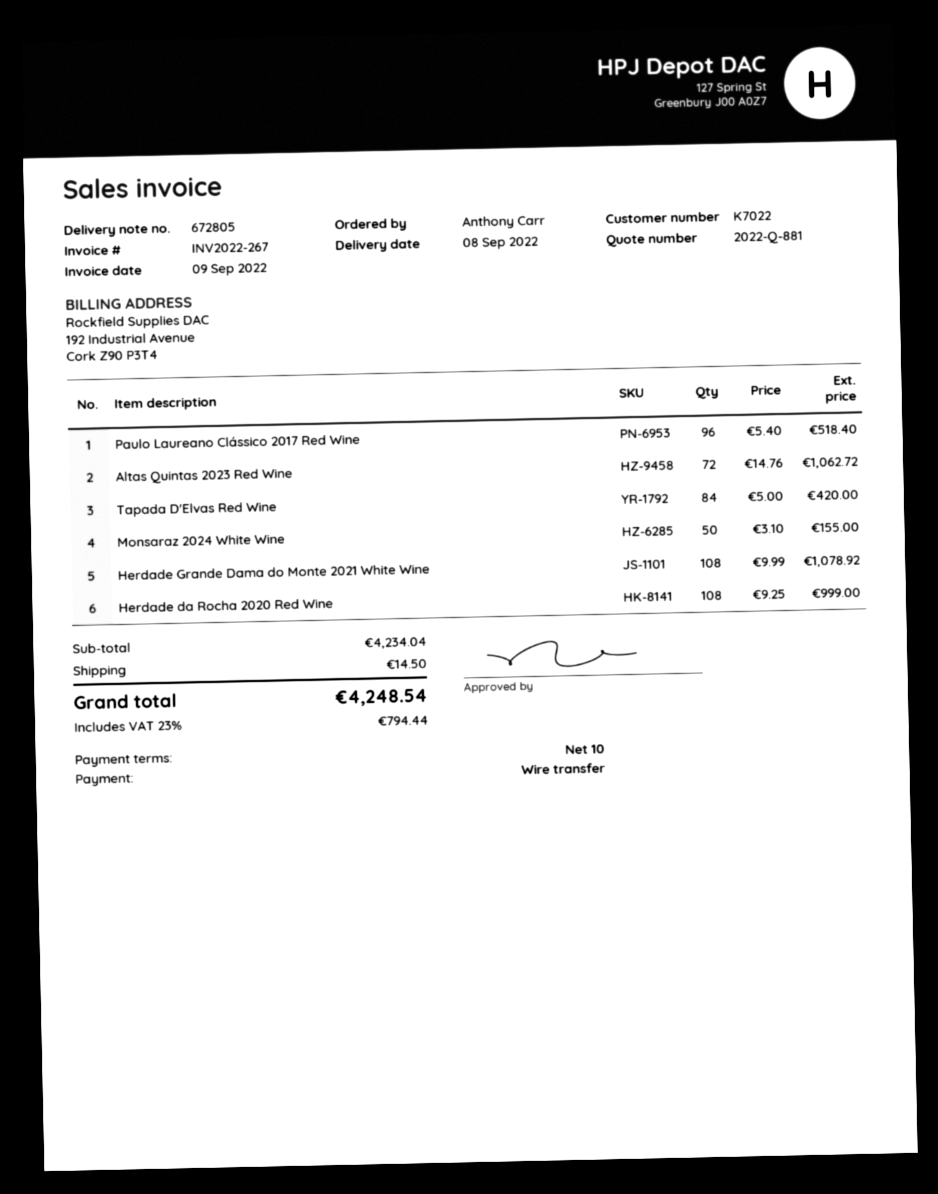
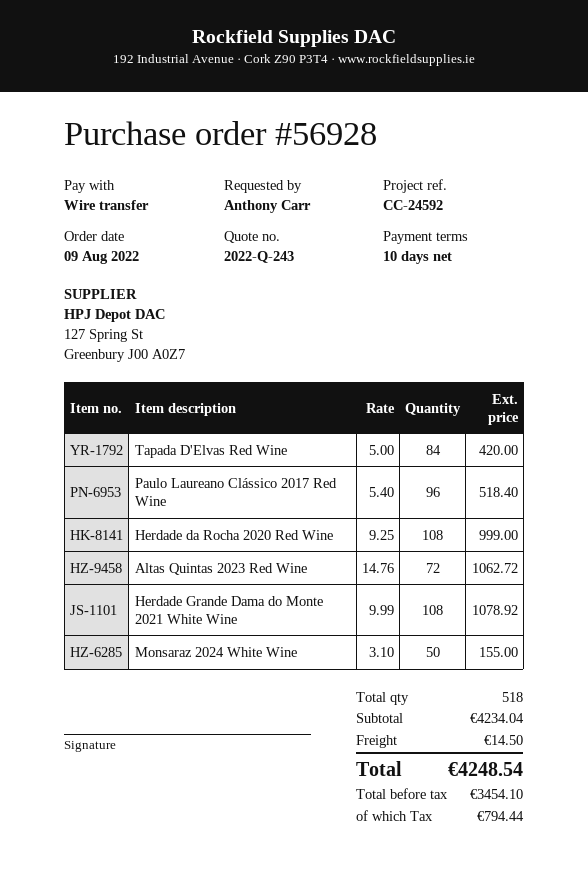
quote number: 2022-Q-881 -> 2022-Q-243

